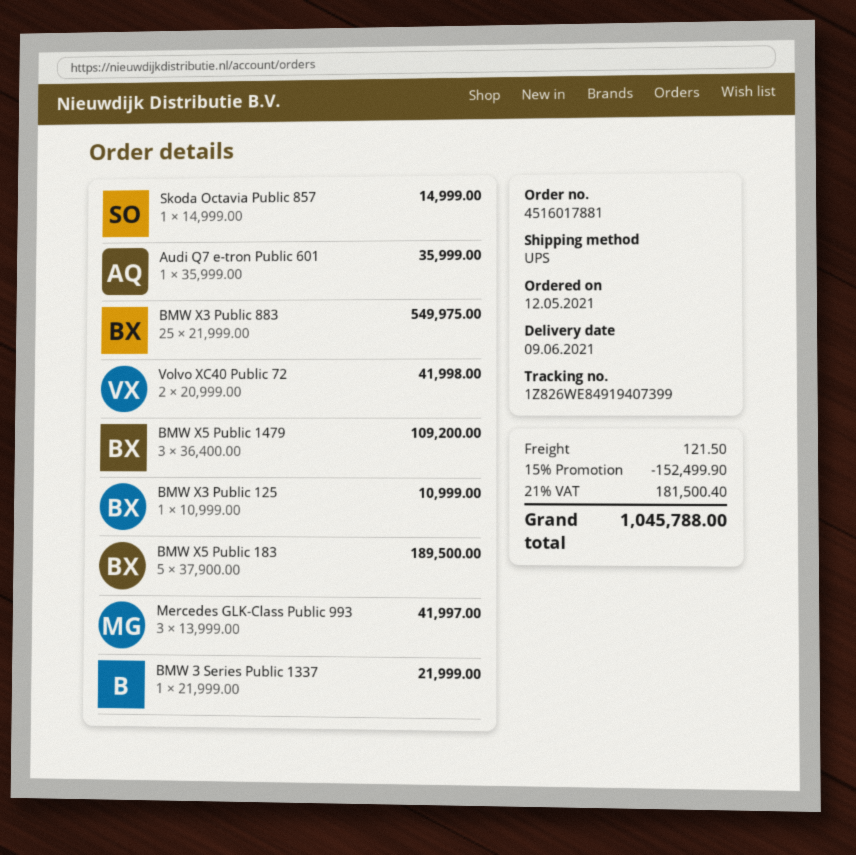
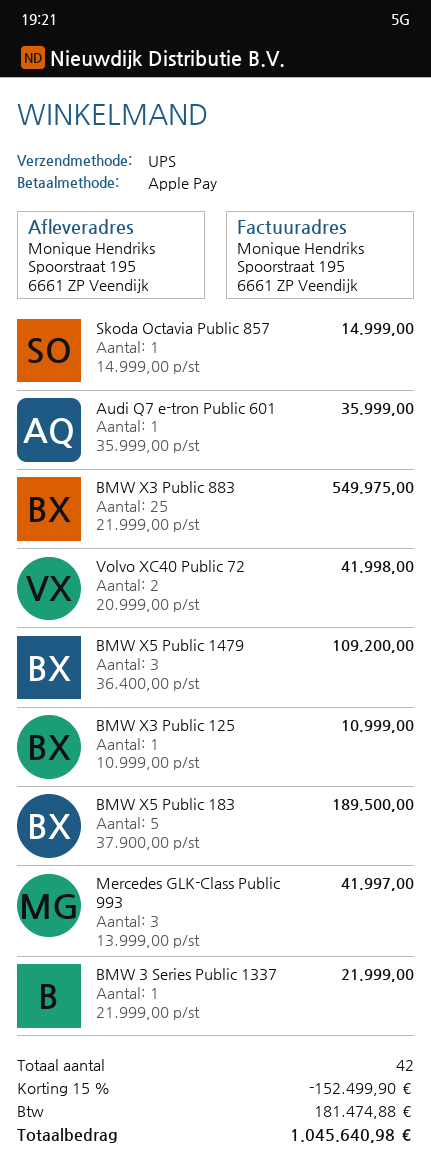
shipping: 121.50 -> none
tax: 181500.40 -> 181474.88
total: 1045788.00 -> 1045640.98

